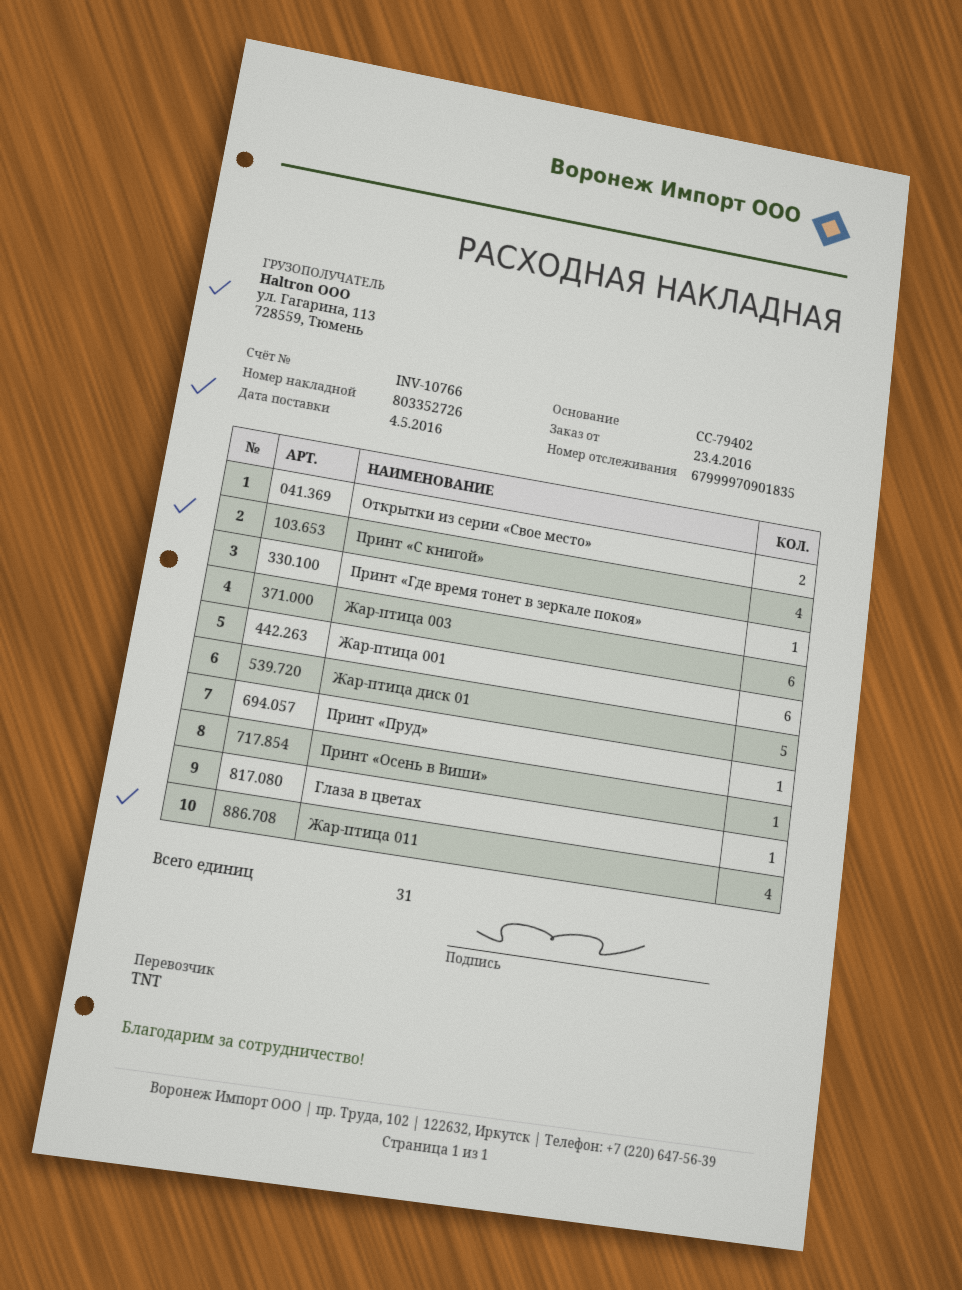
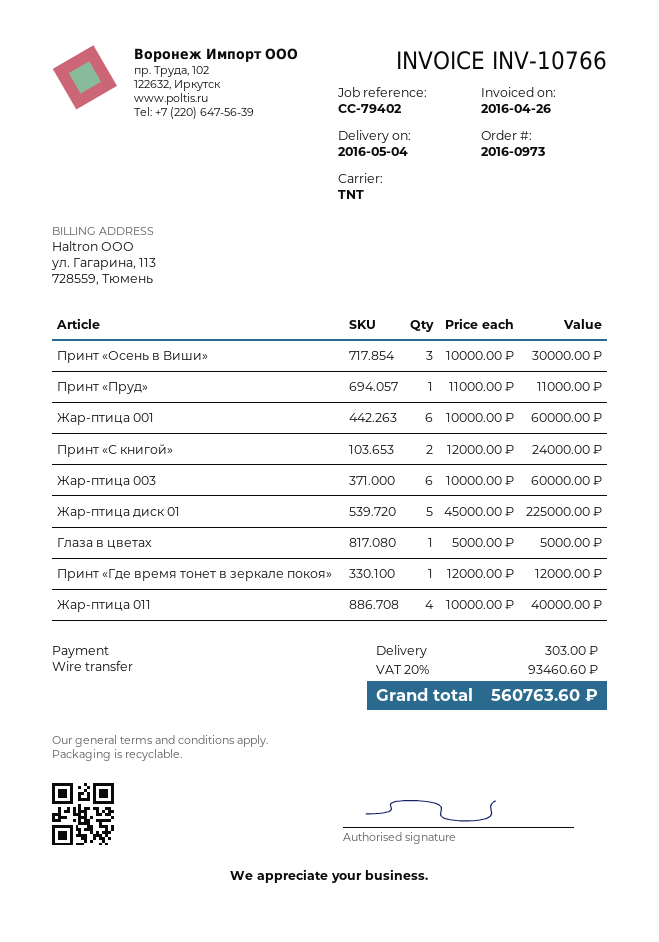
Открытки из серии «Свое место»: 2 -> none
Принт «С книгой»: 4 -> 2
Принт «Осень в Виши»: 1 -> 3

